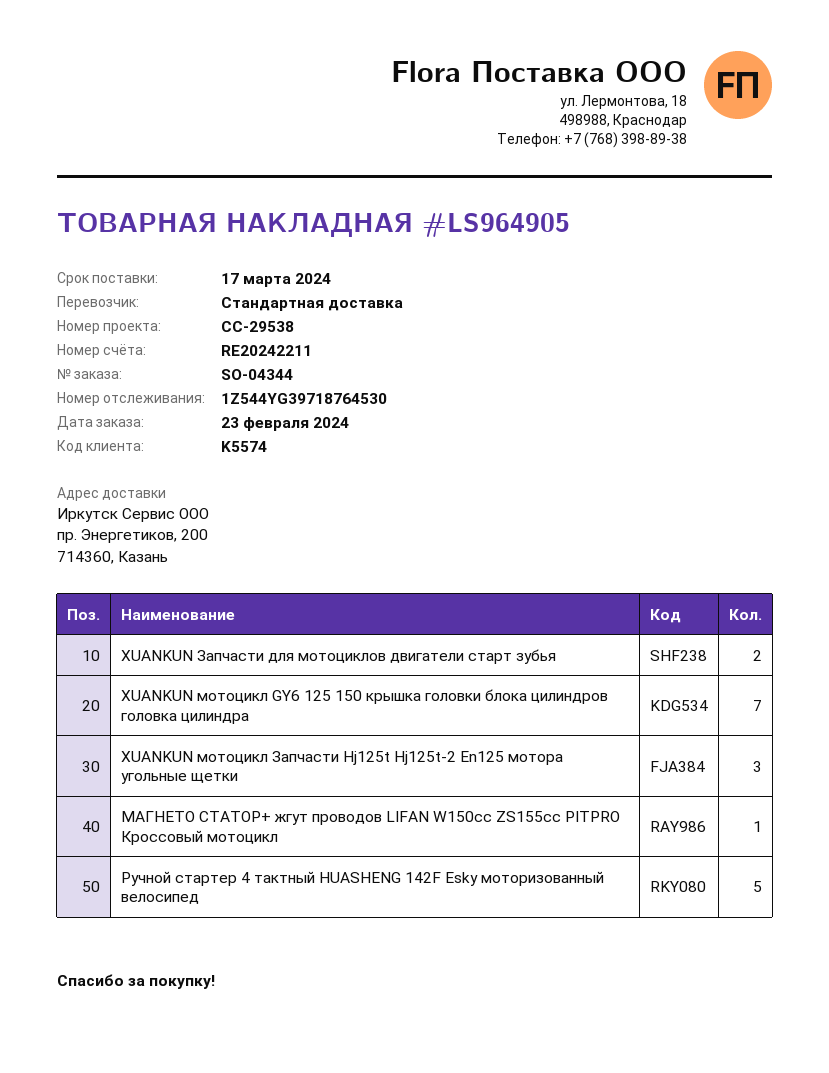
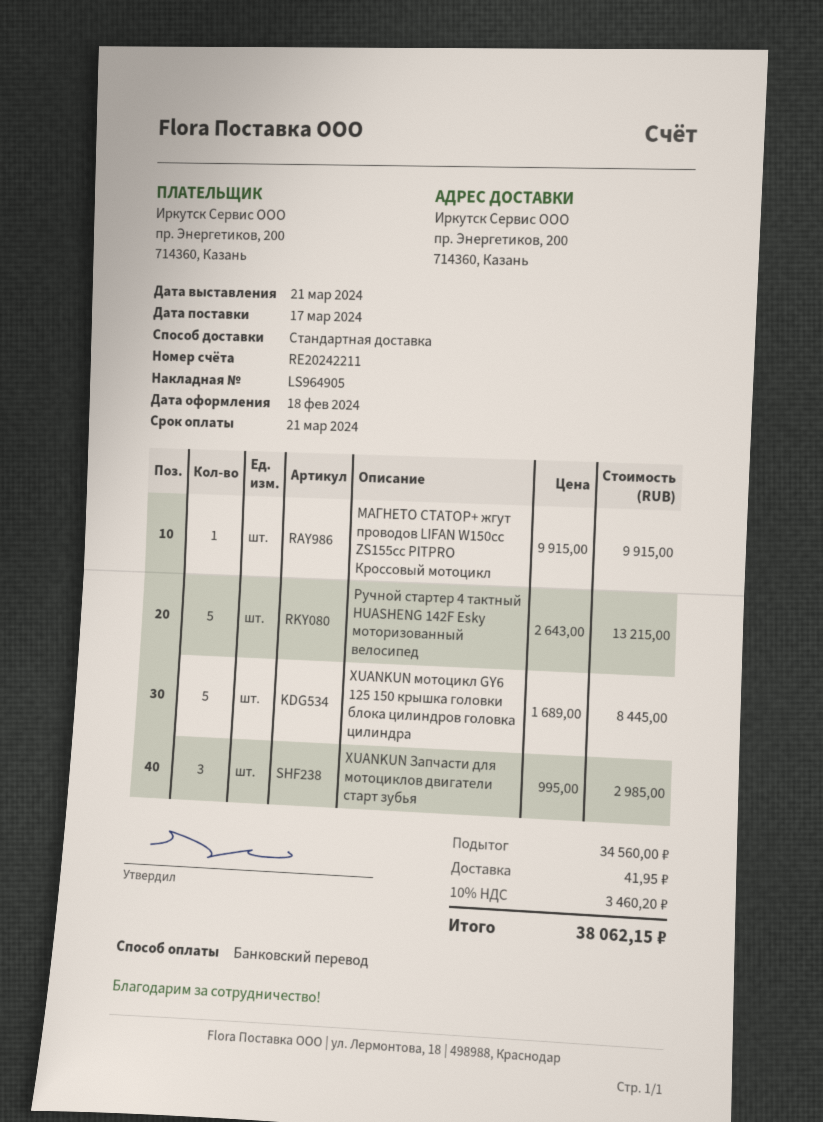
order date: 2024-02-23 -> 2024-02-18
XUANKUN Запчасти для мотоциклов двигатели старт зубья: 2 -> 3
XUANKUN мотоцикл GY6 125 150 крышка головки блока цилиндров головка цилиндра: 7 -> 5
XUANKUN мотоцикл Запчасти Hj125t Hj125t-2 En125 мотора угольные щетки: 3 -> none

